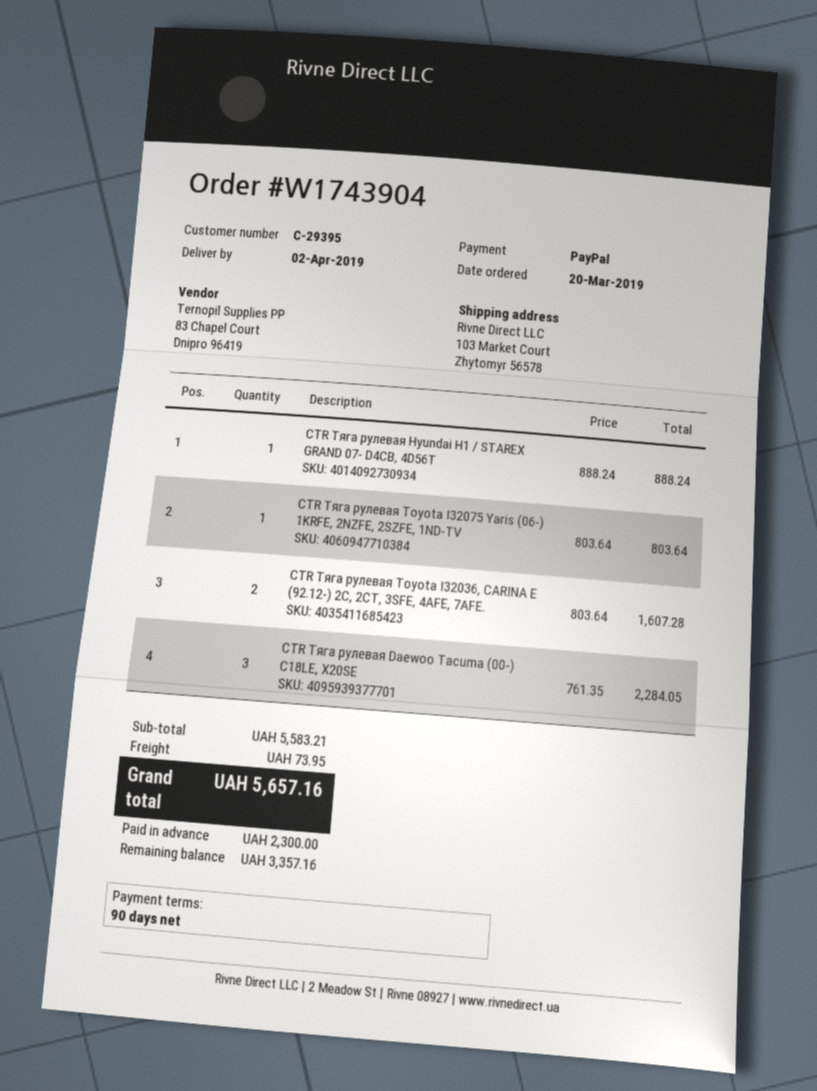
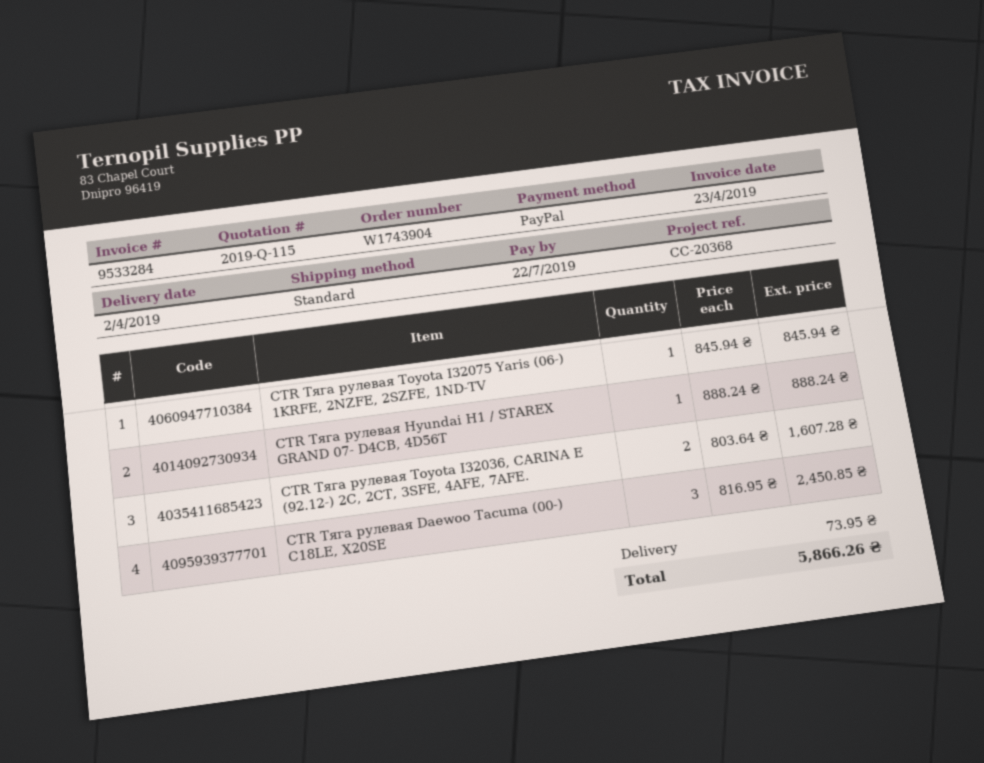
CTR Тяга рулевая Toyota I32075 Yaris (06-) 1KRFE, 2NZFE, 2SZFE, 1ND-TV: 1 x 803.64 = 803.64 -> 1 x 845.94 = 845.94
CTR Тяга рулевая Daewoo Tacuma (00-) C18LE, X20SE: 3 x 761.35 = 2284.05 -> 3 x 816.95 = 2450.85
total: 5657.16 -> 5866.26

